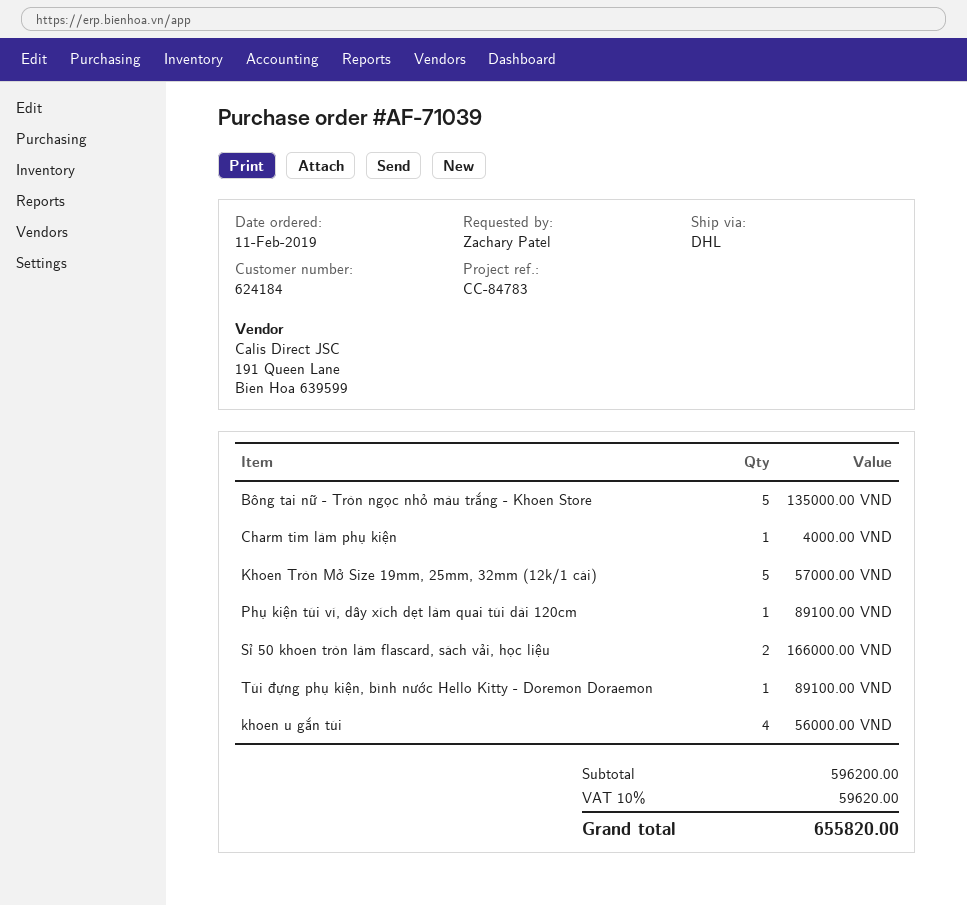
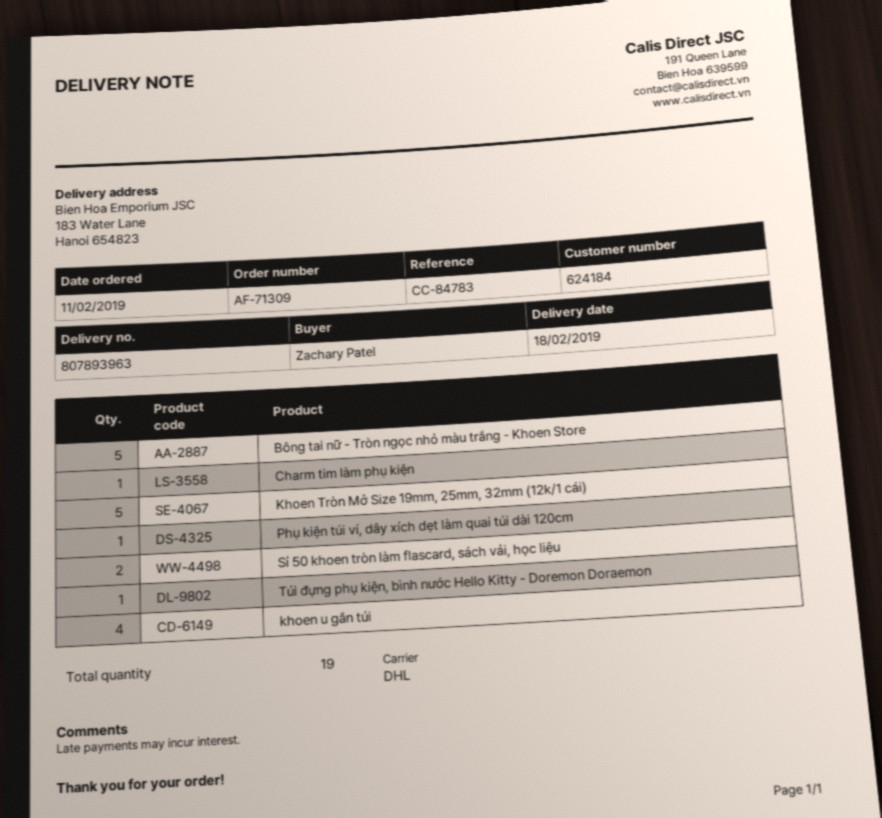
order number: AF-71039 -> AF-71309

